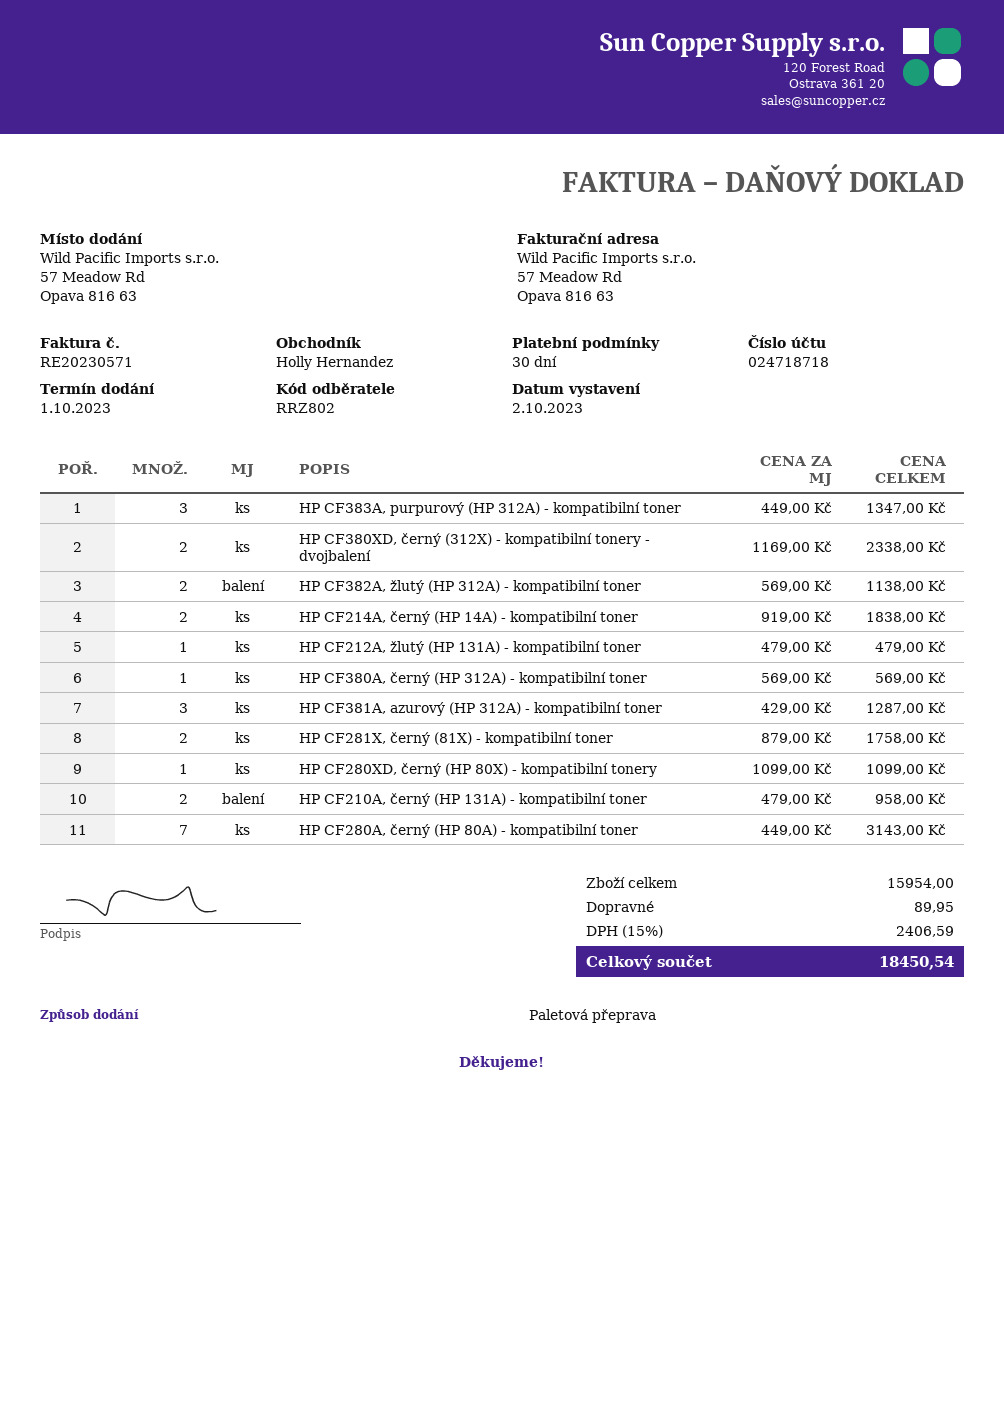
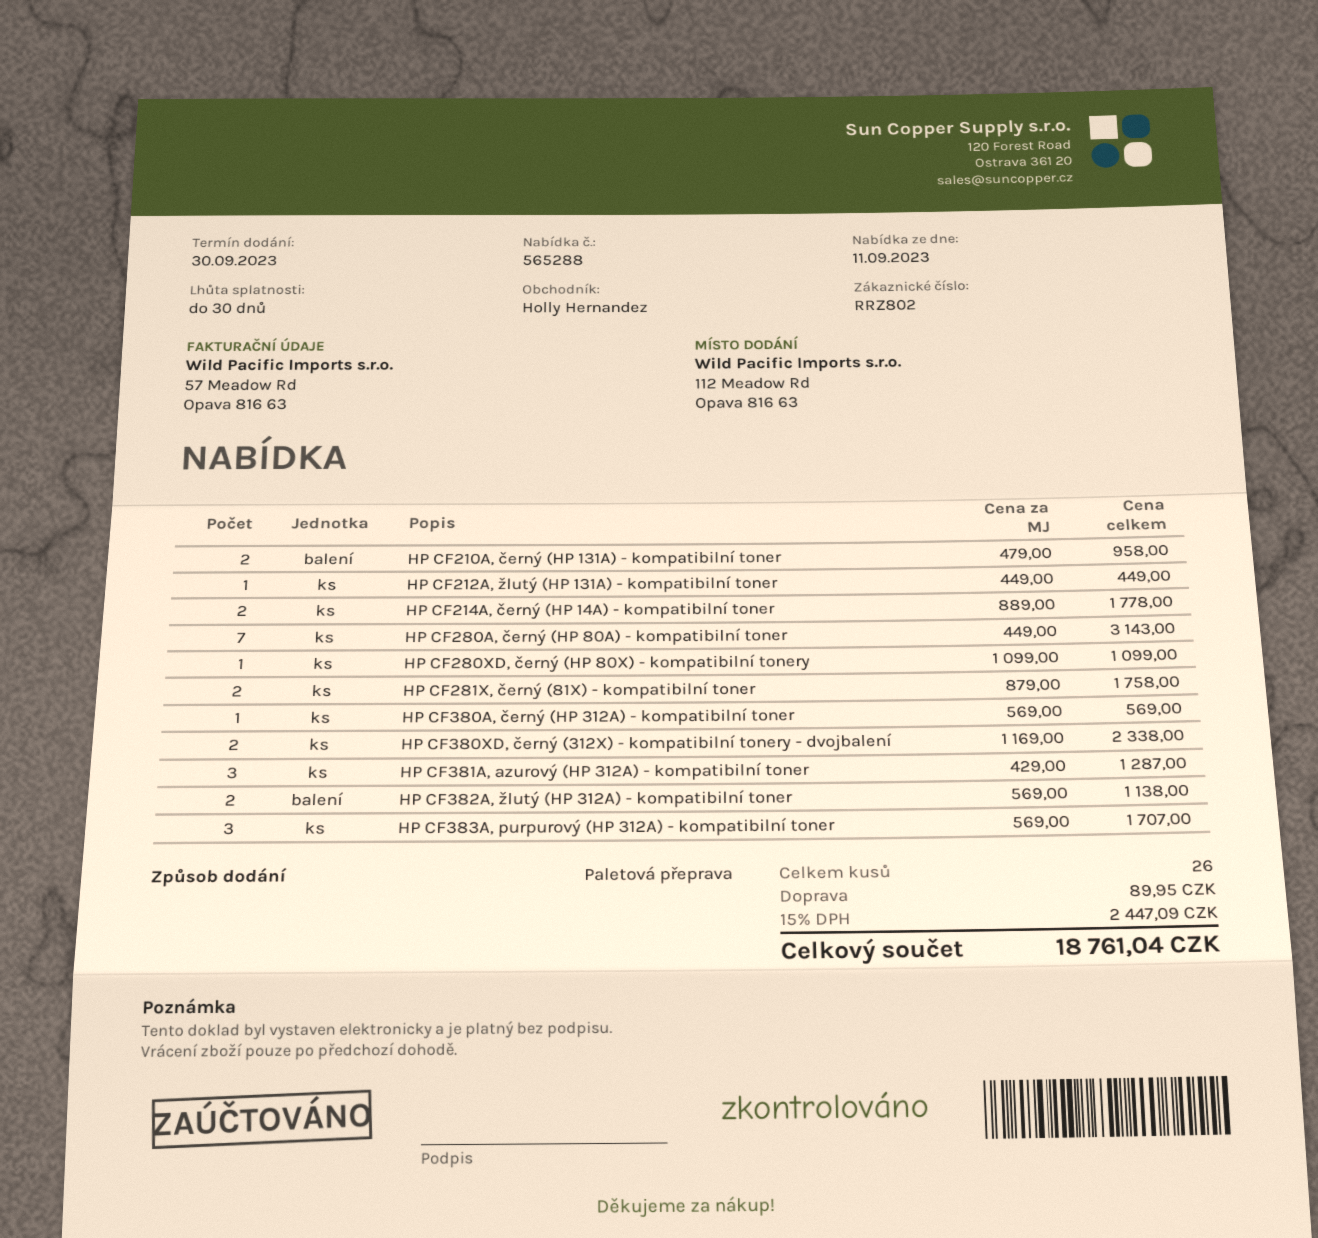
delivery date: 2023-10-01 -> 2023-09-30
ship to: 57 Meadow Rd, Opava 816 63 -> 112 Meadow Rd, Opava 816 63
HP CF383A, purpurový (HP 312A) - kompatibilní toner: 3 x 449.00 = 1347.00 -> 3 x 569.00 = 1707.00
HP CF214A, černý (HP 14A) - kompatibilní toner: 2 x 919.00 = 1838.00 -> 2 x 889.00 = 1778.00
HP CF212A, žlutý (HP 131A) - kompatibilní toner: 1 x 479.00 = 479.00 -> 1 x 449.00 = 449.00
tax: 15% = 2406.59 -> 15% = 2447.09
total: 18450.54 -> 18761.04

